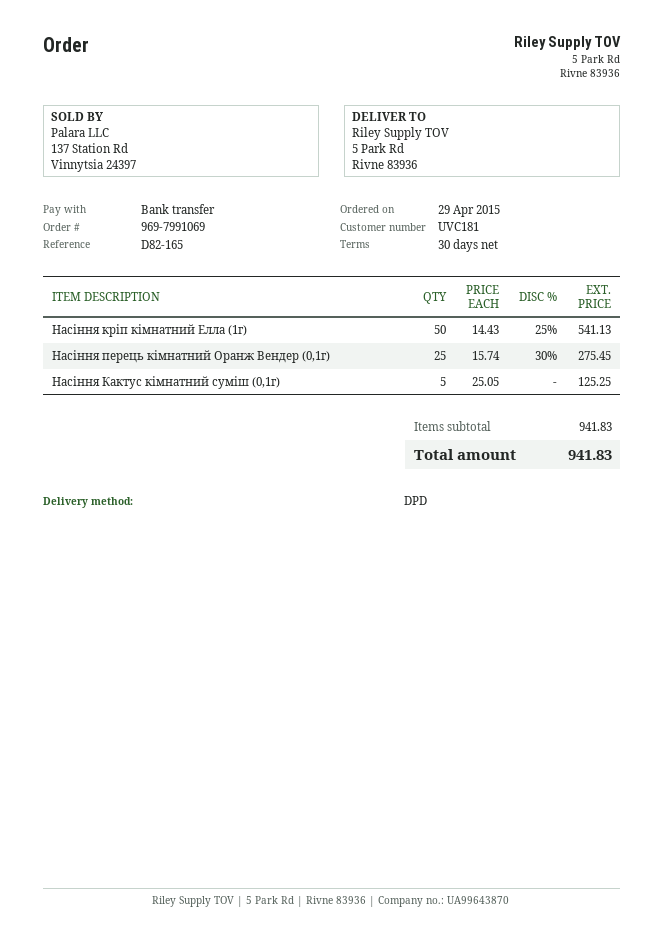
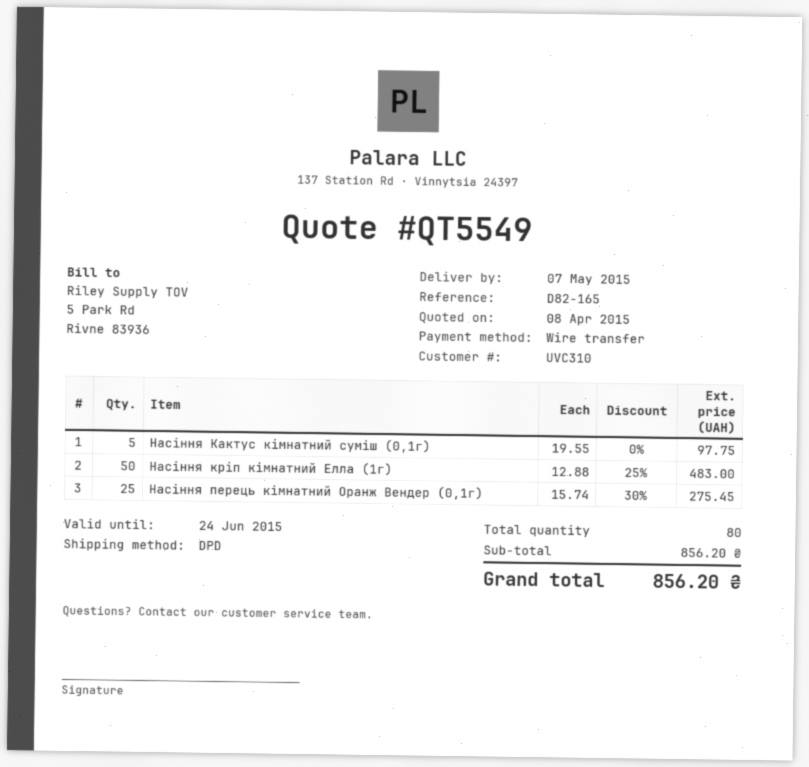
customer number: UVC181 -> UVC310
Насіння кріп кімнатний Елла (1г): 50 x 14.43 - 25% = 541.13 -> 50 x 12.88 - 25% = 483.00
Насіння Кактус кімнатний суміш (0,1г): 5 x 25.05 = 125.25 -> 5 x 19.55 = 97.75
subtotal: 941.83 -> 856.20
total: 941.83 -> 856.20

